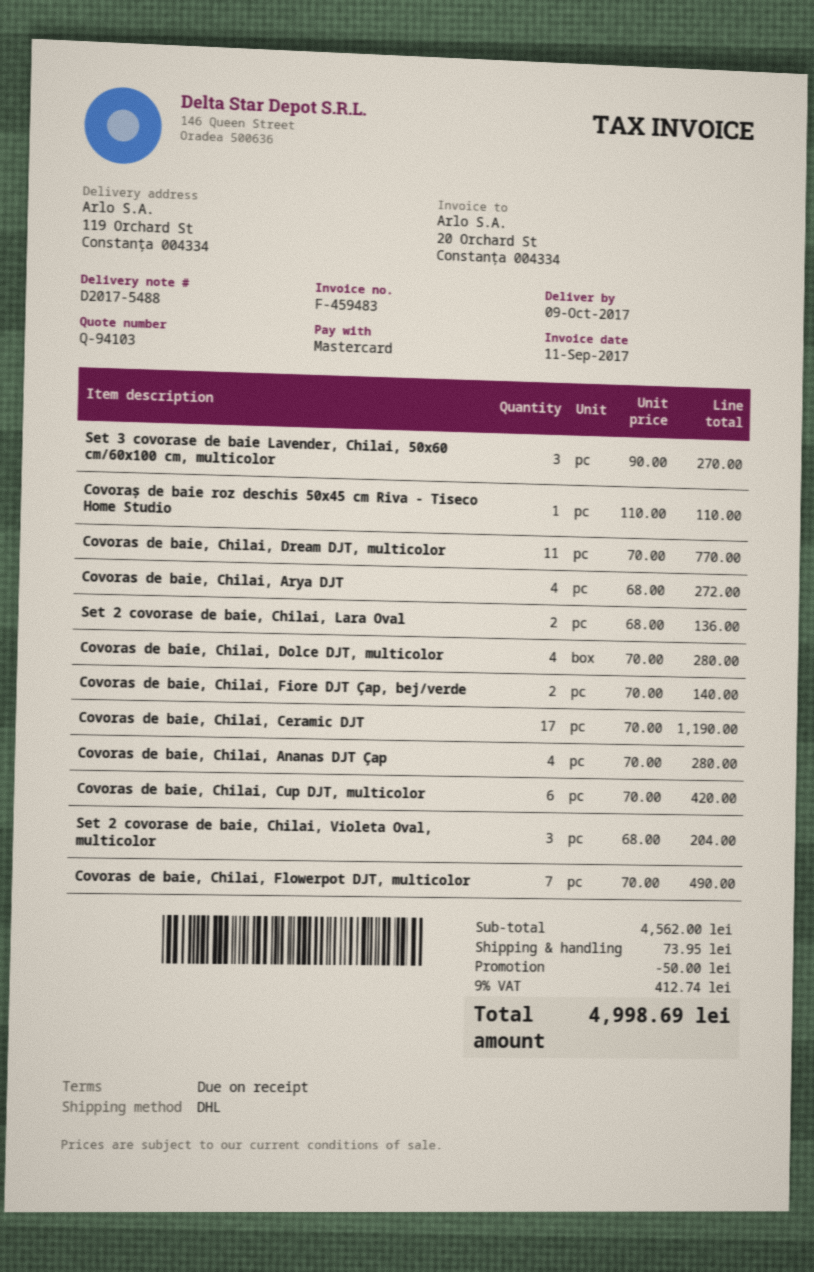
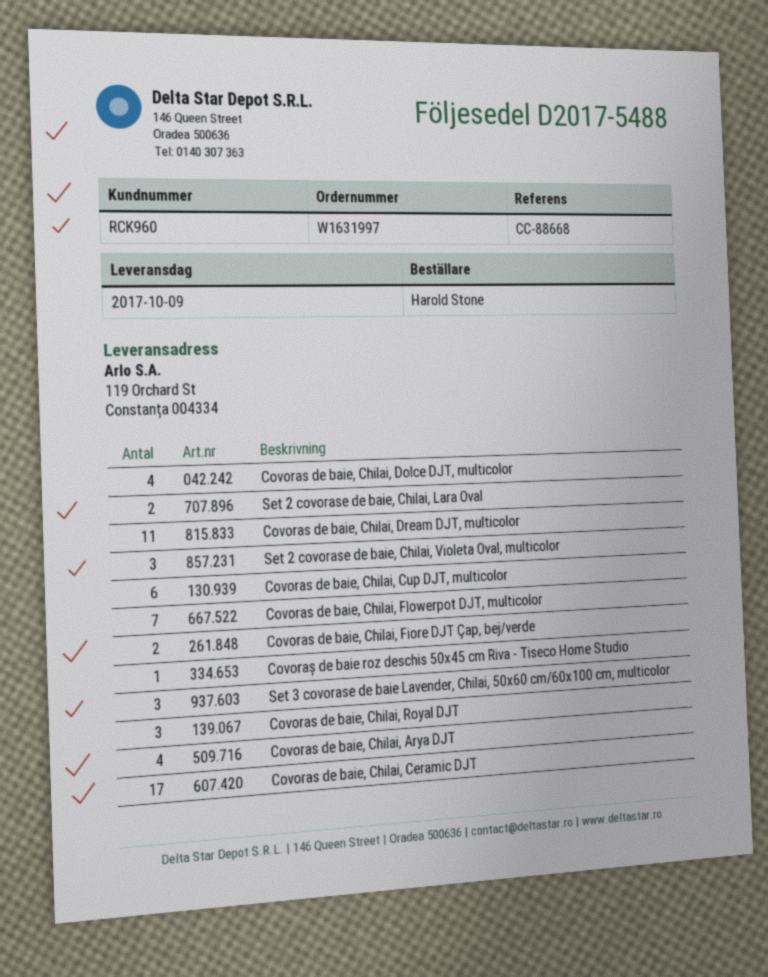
Covoras de baie, Chilai, Ananas DJT Çap: 4 -> none
Covoras de baie, Chilai, Royal DJT: none -> 3

